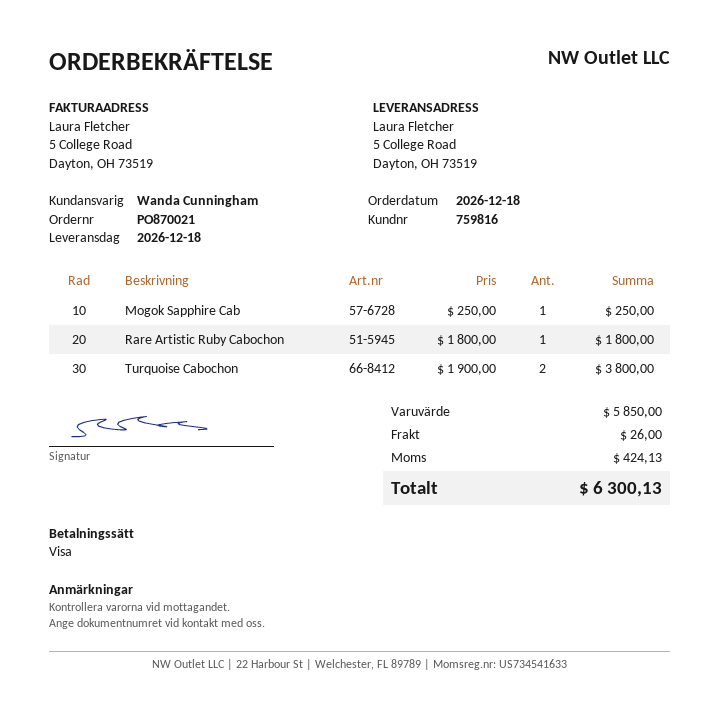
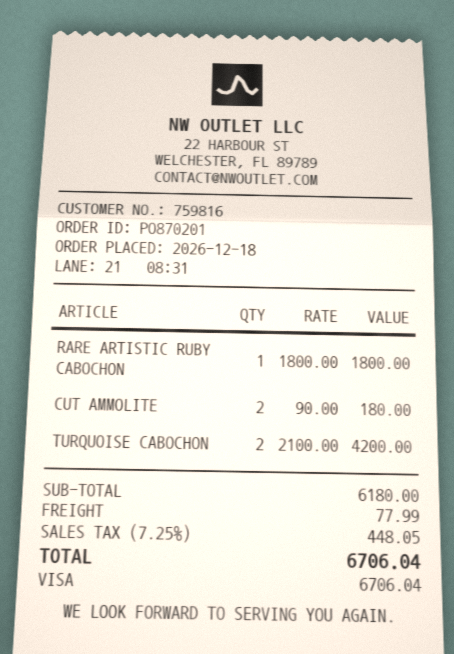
order number: PO870021 -> PO870201
Mogok Sapphire Cab: 1 x 250.00 = 250.00 -> none
Turquoise Cabochon: 2 x 1900.00 = 3800.00 -> 2 x 2100.00 = 4200.00
CUT AMMOLITE: none -> 2 x 90.00 = 180.00
subtotal: 5850.00 -> 6180.00
shipping: 26.00 -> 77.99
tax: 424.13 -> 448.05
total: 6300.13 -> 6706.04

